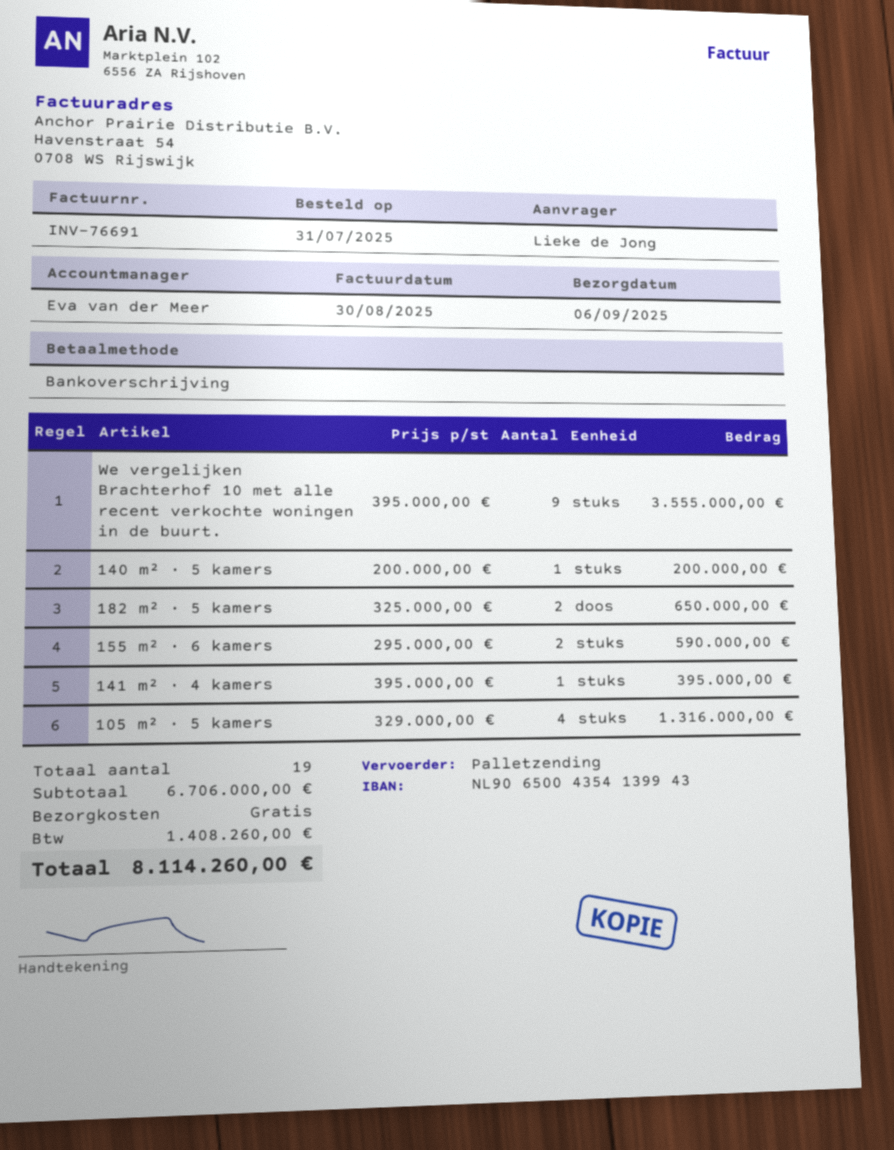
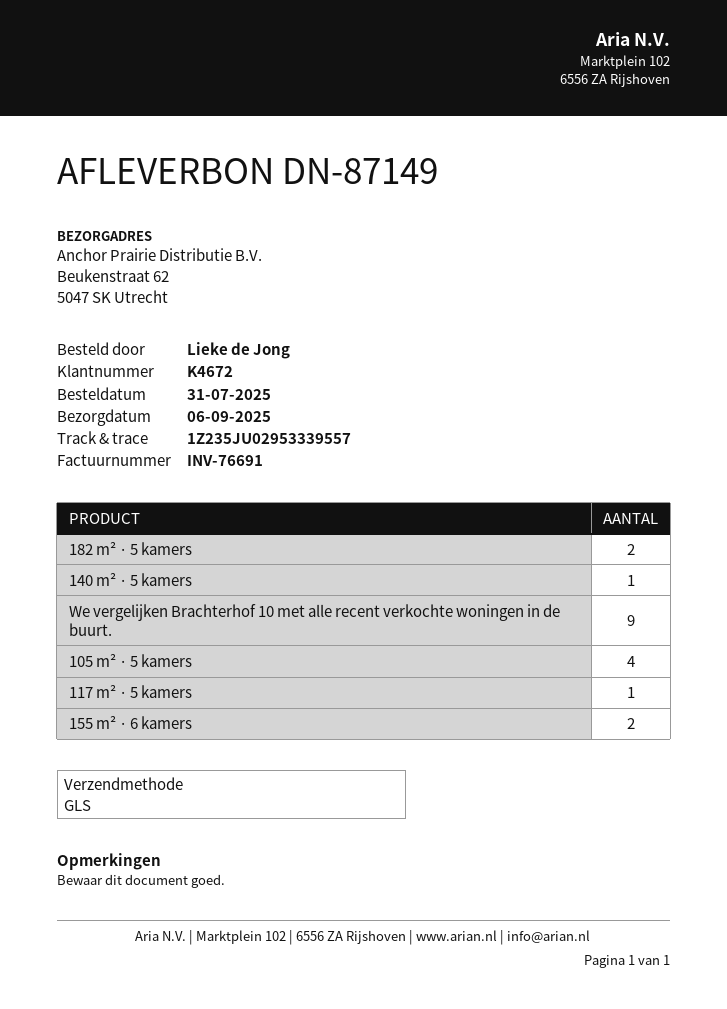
shipping method: pallet freight -> GLS
141 m² · 4 kamers: 1 -> none
117 m² · 5 kamers: none -> 1

